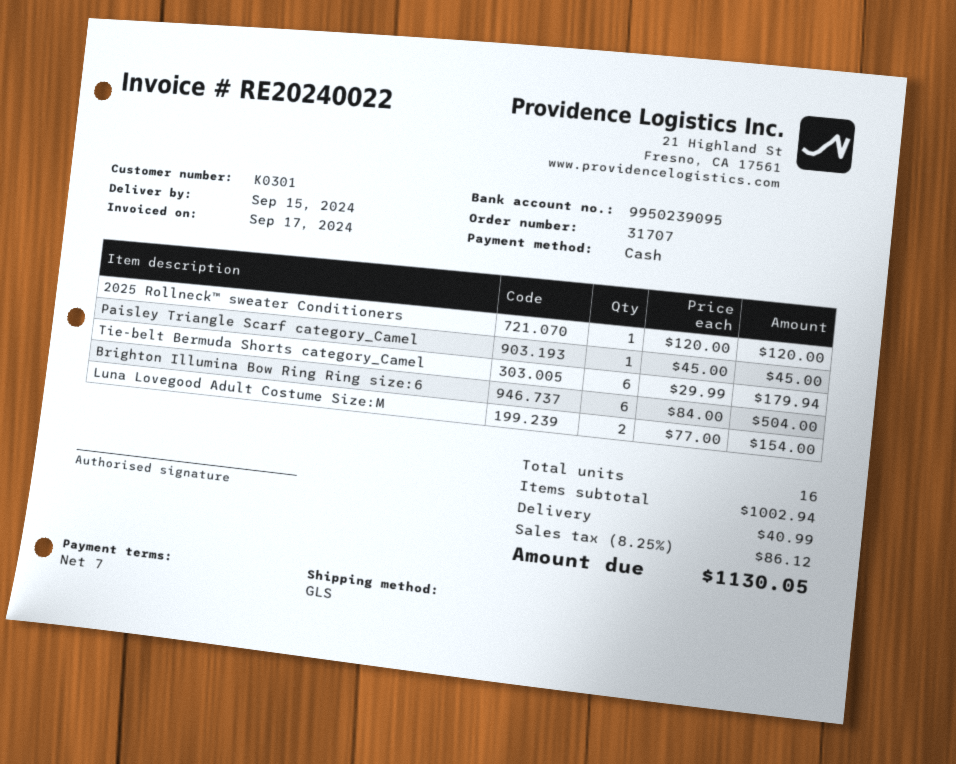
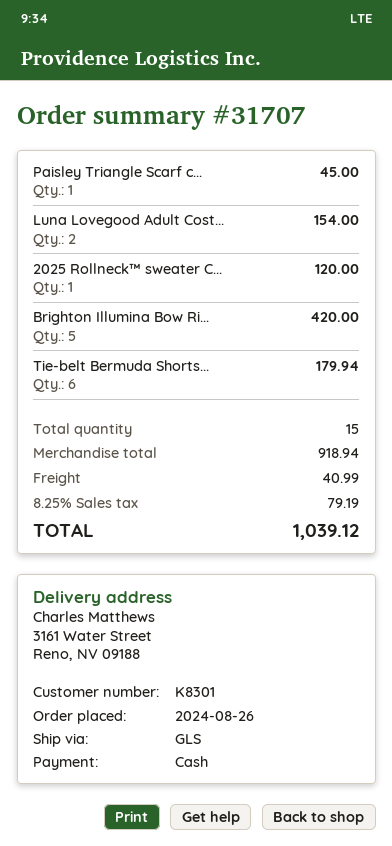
customer number: K0301 -> K8301
Brighton Illumina Bow Ring Ring size:6: 6 for 504.00 -> 5 for 420.00
total quantity: 16 -> 15
subtotal: 1002.94 -> 918.94
tax: 8.25% = 86.12 -> 8.25% = 79.19
total: 1130.05 -> 1039.12

